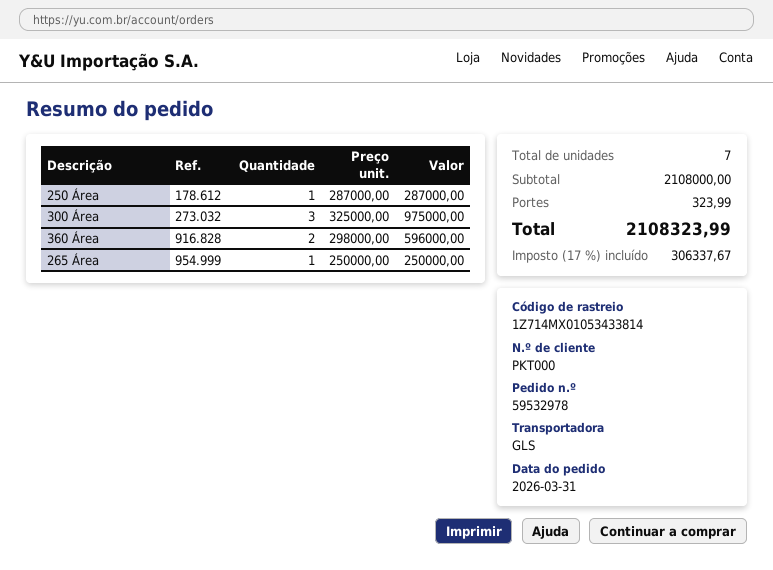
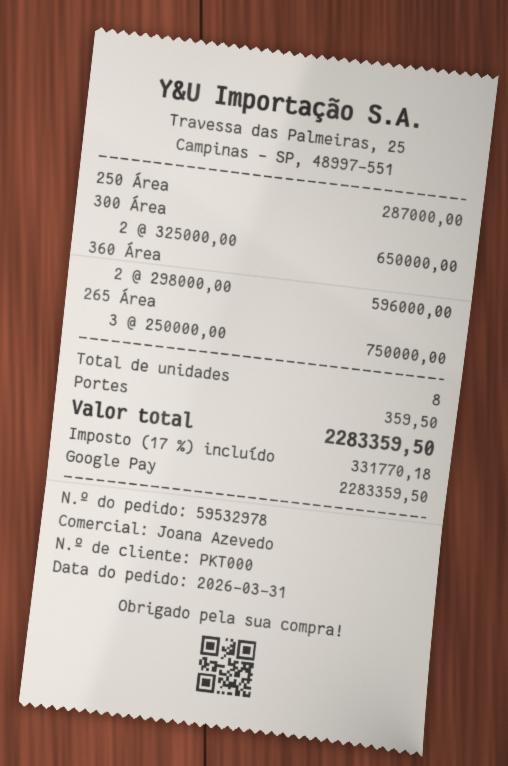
300 Área: 3 x 325000.00 = 975000.00 -> 2 x 325000.00 = 650000.00
265 Área: 1 x 250000.00 = 250000.00 -> 3 x 250000.00 = 750000.00
total quantity: 7 -> 8
shipping: 323.99 -> 359.50
tax: 17% = 306337.67 -> 17% = 331770.18
total: 2108323.99 -> 2283359.50

